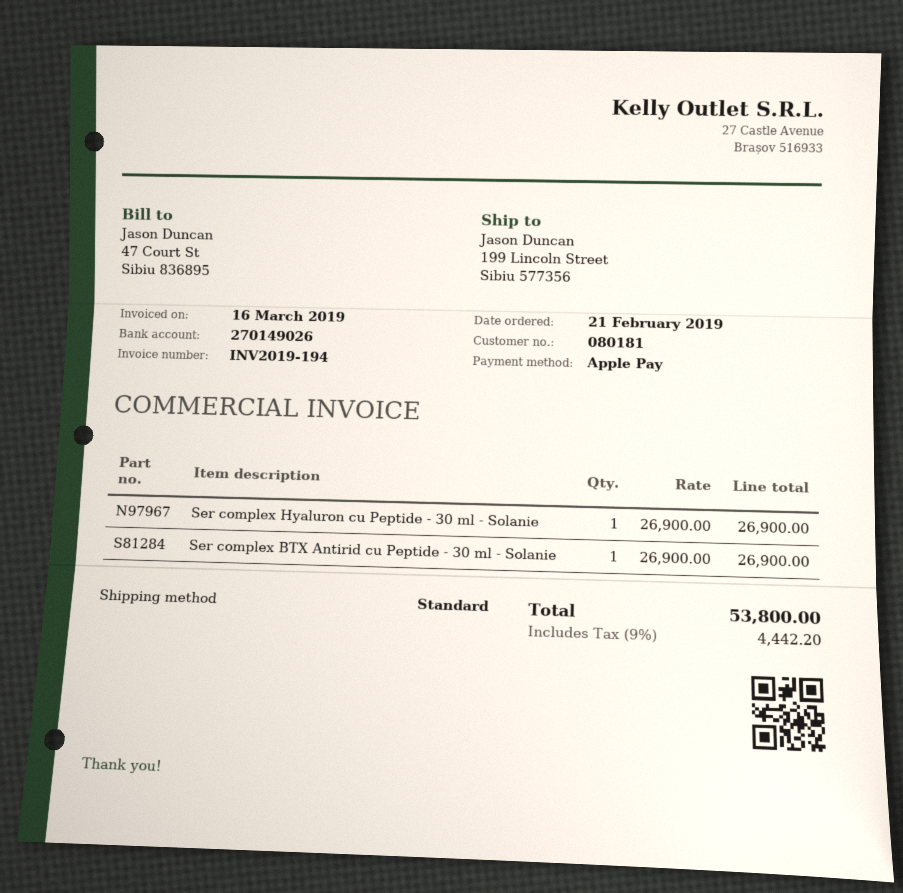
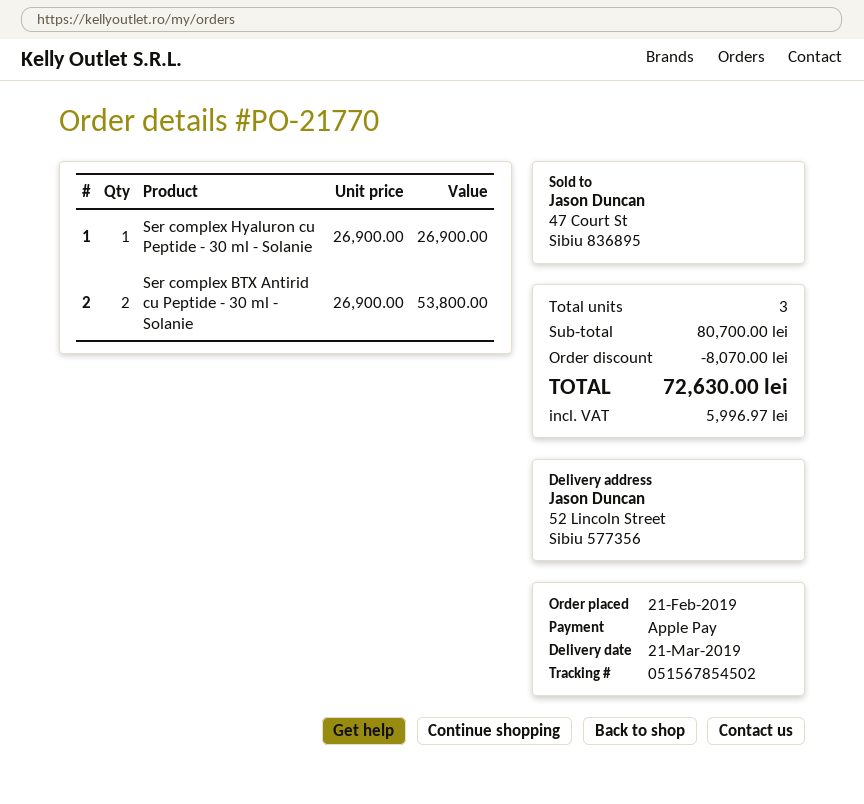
ship to: 199 Lincoln Street, Sibiu 577356 -> 52 Lincoln Street, Sibiu 577356
Ser complex BTX Antirid cu Peptide - 30 ml - Solanie: 1 x 26900.00 = 26900.00 -> 2 x 26900.00 = 53800.00
discount: none -> 8070.00
tax: 4442.20 -> 5996.97
total: 53800.00 -> 72630.00

